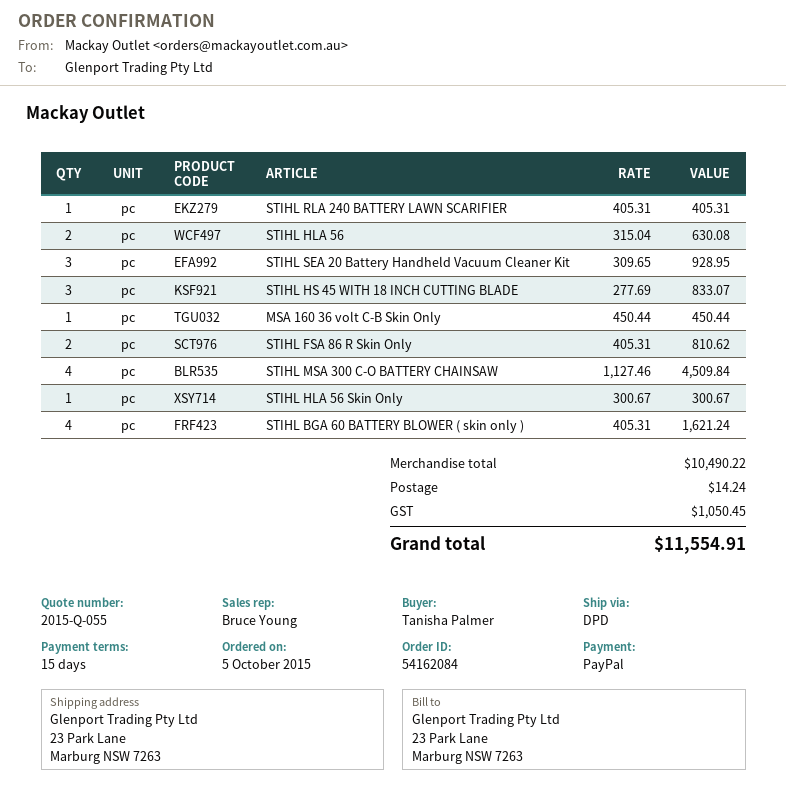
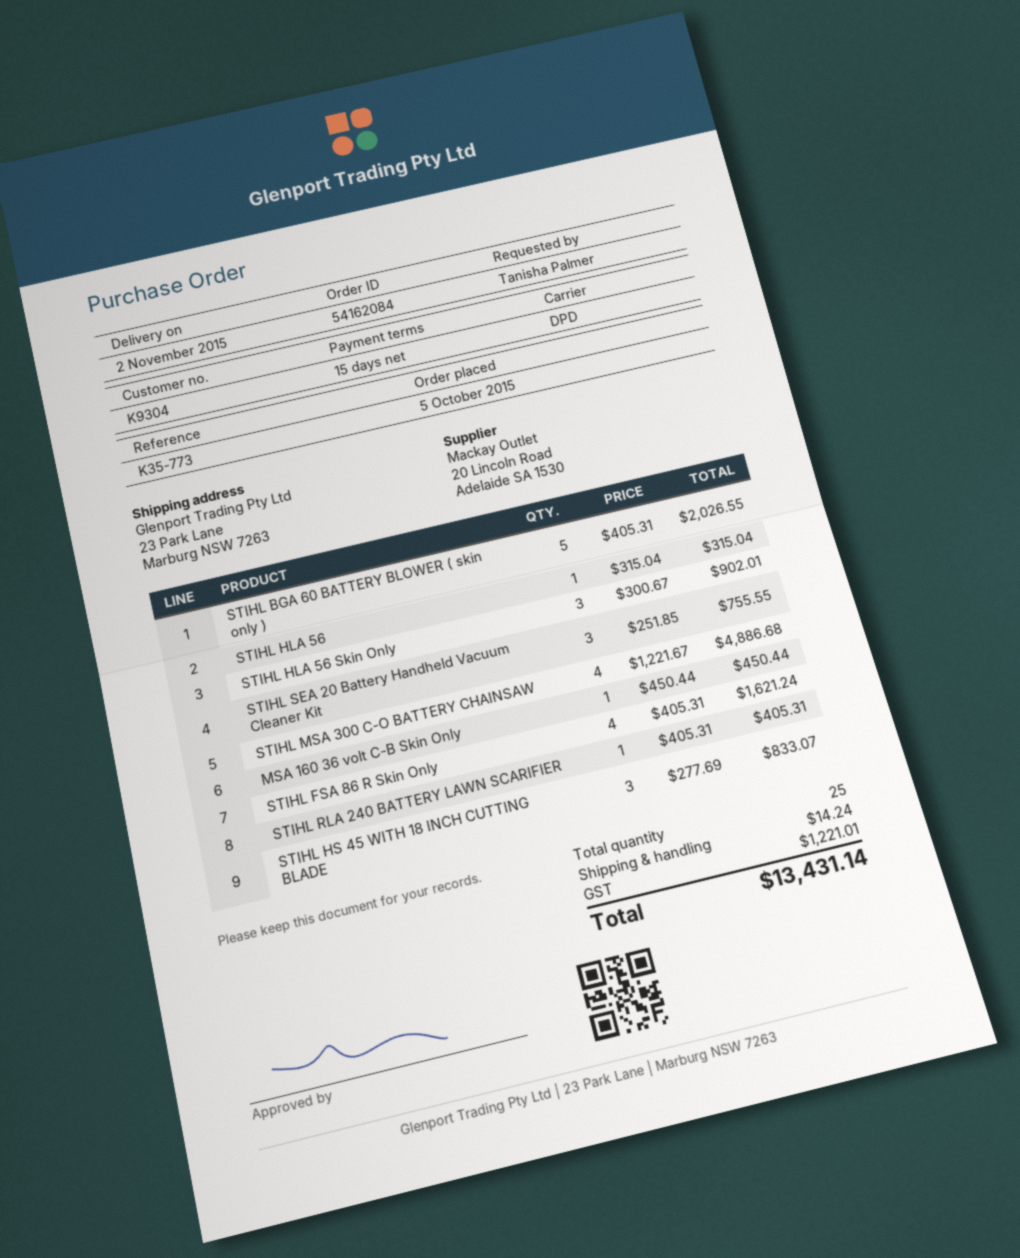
STIHL HLA 56: 2 x 315.04 = 630.08 -> 1 x 315.04 = 315.04
STIHL SEA 20 Battery Handheld Vacuum Cleaner Kit: 3 x 309.65 = 928.95 -> 3 x 251.85 = 755.55
STIHL FSA 86 R Skin Only: 2 x 405.31 = 810.62 -> 4 x 405.31 = 1621.24
STIHL MSA 300 C-O BATTERY CHAINSAW: 4 x 1127.46 = 4509.84 -> 4 x 1221.67 = 4886.68
STIHL HLA 56 Skin Only: 1 x 300.67 = 300.67 -> 3 x 300.67 = 902.01
STIHL BGA 60 BATTERY BLOWER ( skin only ): 4 x 405.31 = 1621.24 -> 5 x 405.31 = 2026.55
tax: 1050.45 -> 1221.01
total: 11554.91 -> 13431.14

